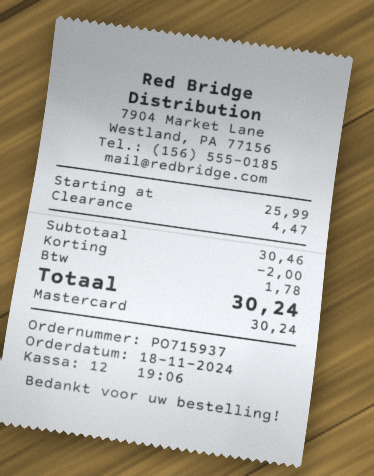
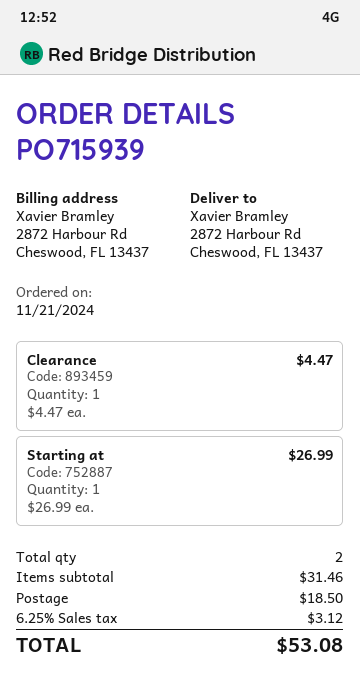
order number: PO715937 -> PO715939
order date: 2024-11-18 -> 2024-11-21
Starting at: 1 x 25.99 = 25.99 -> 1 x 26.99 = 26.99
subtotal: 30.46 -> 31.46
discount: 2.00 -> none
shipping: none -> 18.50
tax: 1.78 -> 3.12
total: 30.24 -> 53.08

